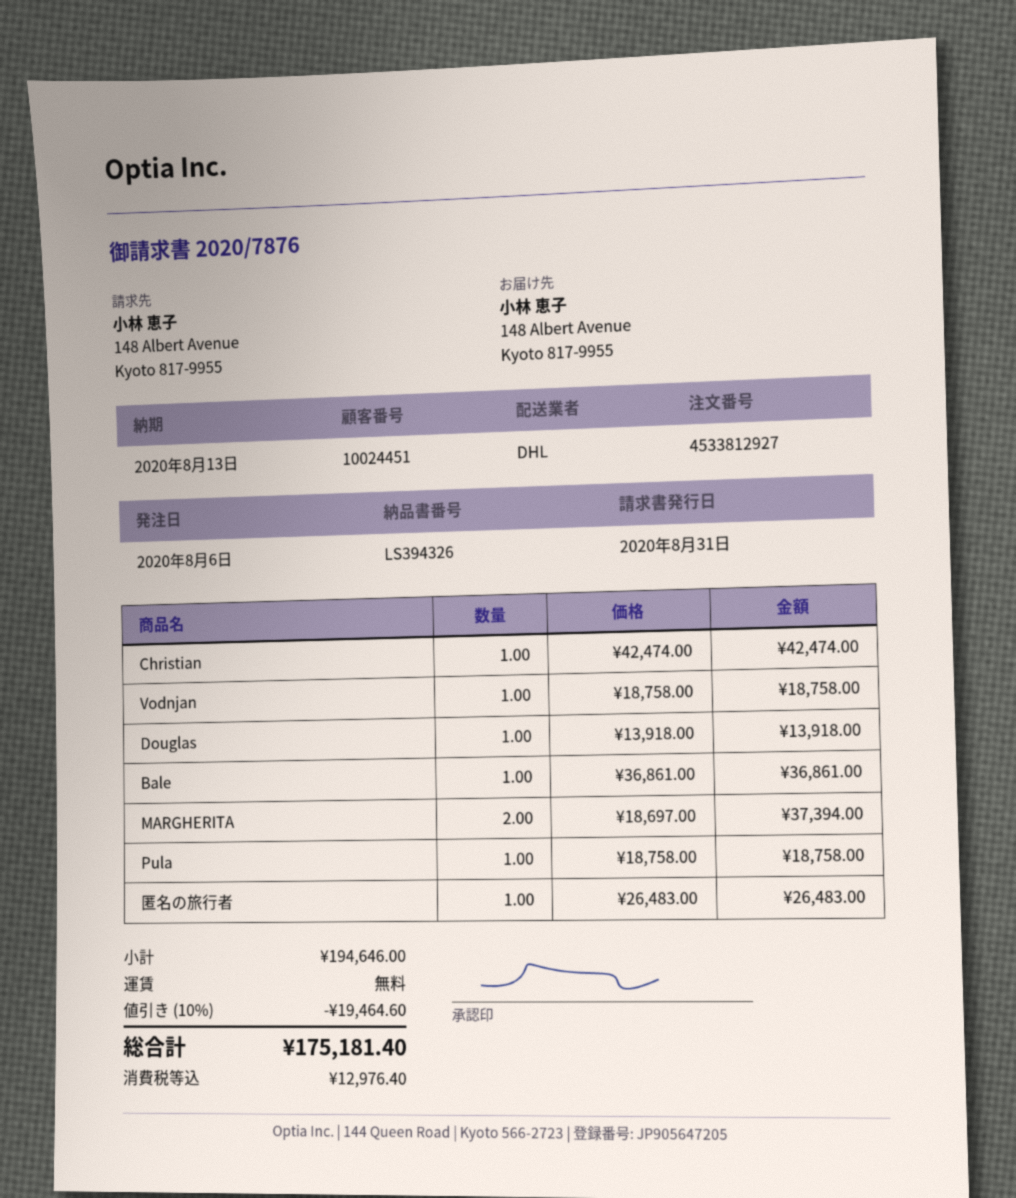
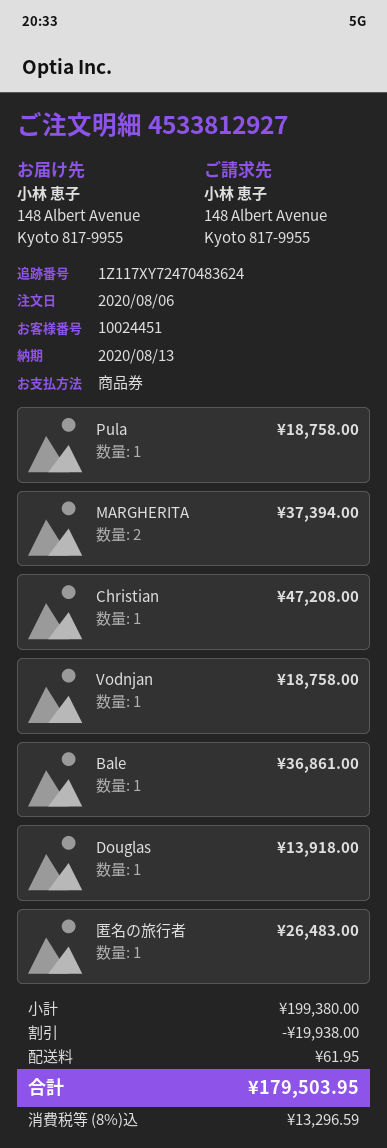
Christian: 1 for 42474.00 -> 1 for 47208.00
subtotal: 194646.00 -> 199380.00
discount: 19464.60 -> 19938.00
shipping: 0.00 -> 61.95
tax: 12976.40 -> 13296.59
total: 175181.40 -> 179503.95

